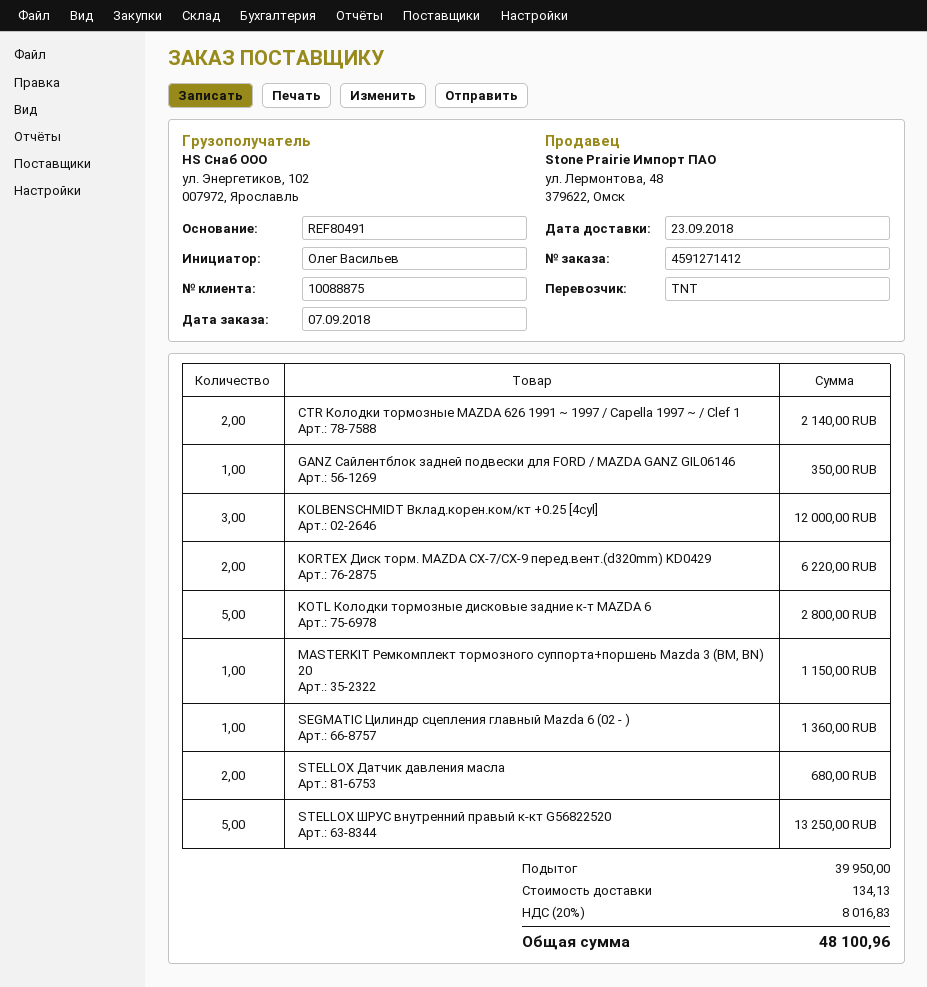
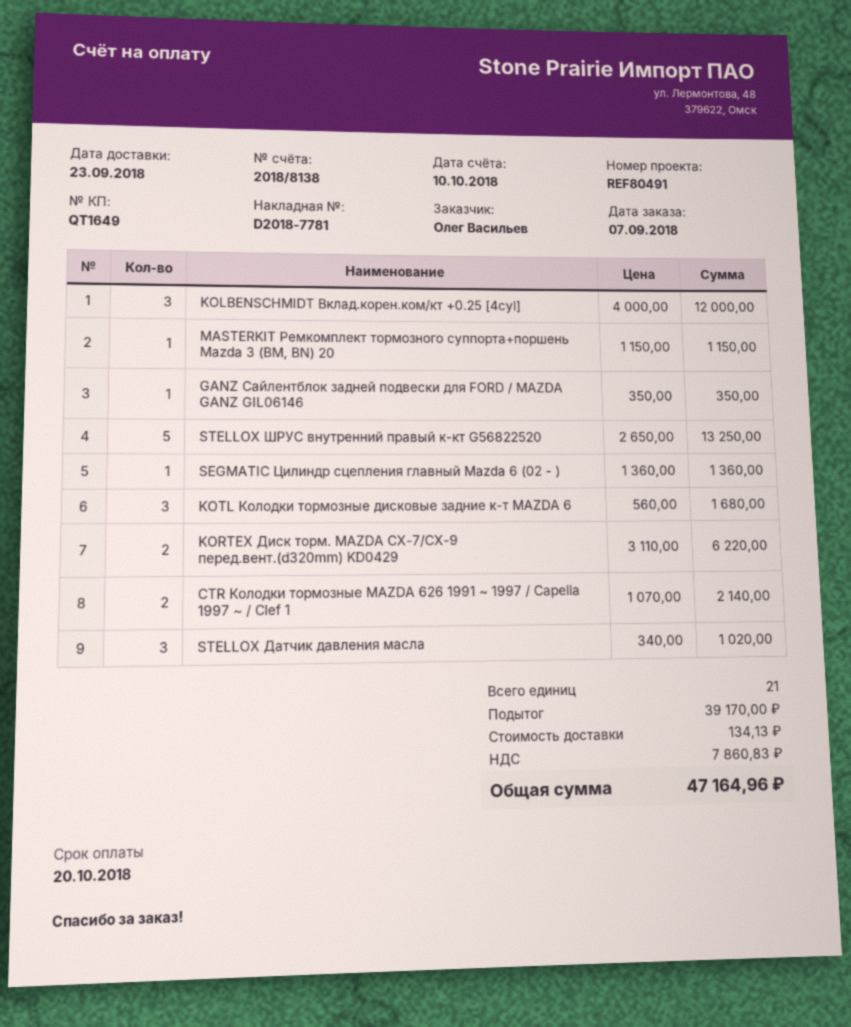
KOTL Колодки тормозные дисковые задние к-т MAZDA 6: 5 for 2800.00 -> 3 for 1680.00
STELLOX Датчик давления масла: 2 for 680.00 -> 3 for 1020.00
subtotal: 39950.00 -> 39170.00
tax: 8016.83 -> 7860.83
total: 48100.96 -> 47164.96

